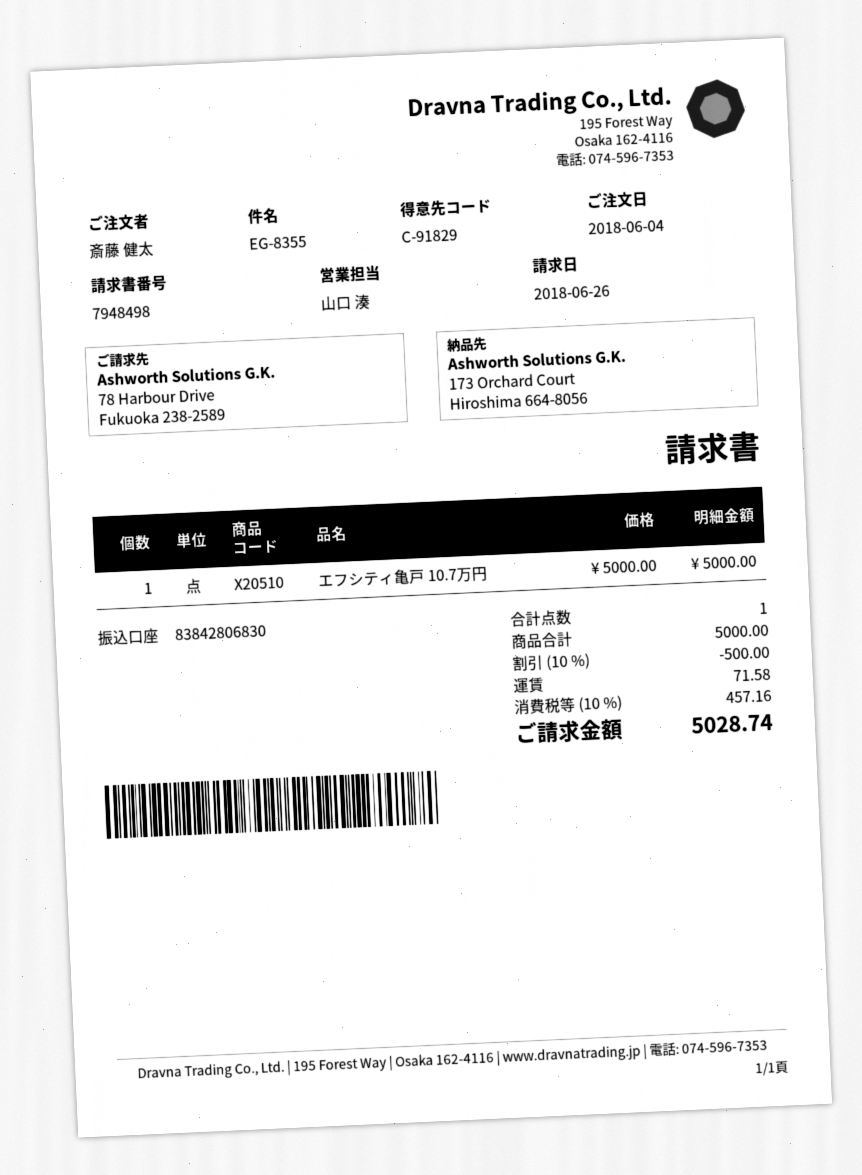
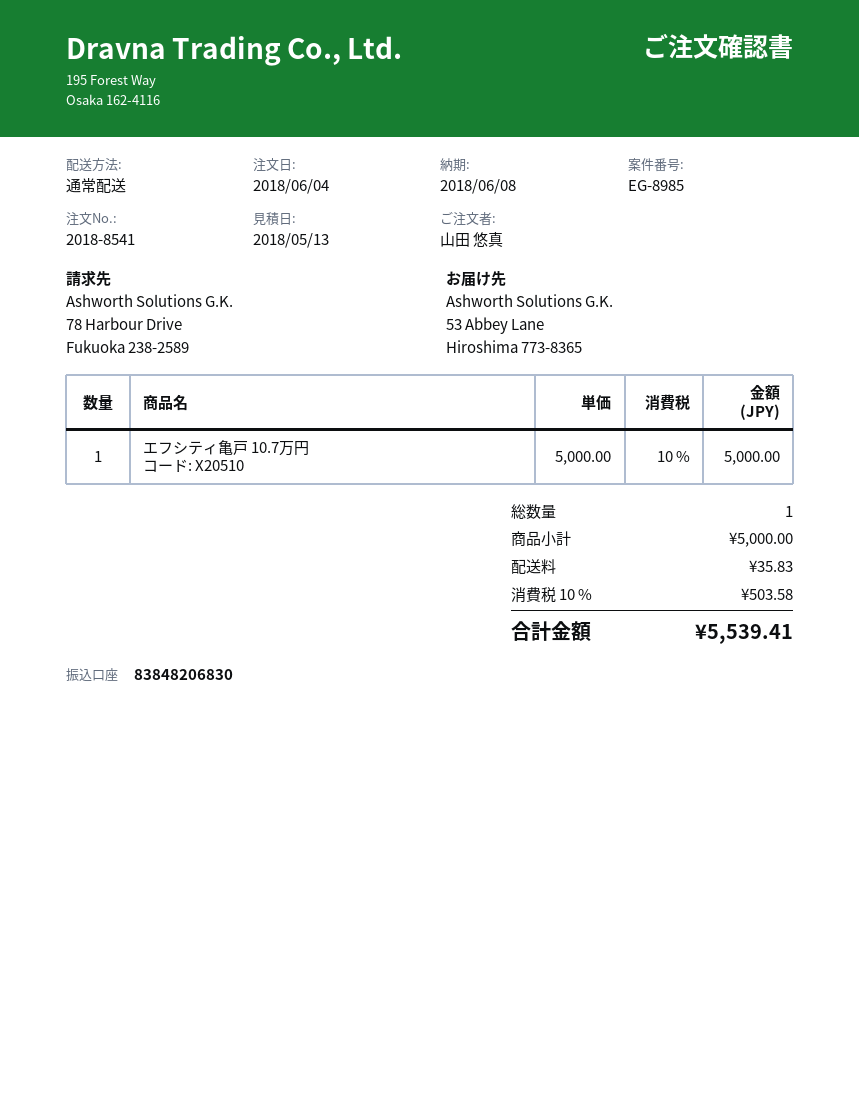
reference: EG-8355 -> EG-8985
ordered by: 斎藤 健太 -> 山田 悠真
bank account: 83842806830 -> 83848206830
ship to: 173 Orchard Court, Hiroshima 664-8056 -> 53 Abbey Lane, Hiroshima 773-8365
discount: 10% = 500.00 -> none
shipping: 71.58 -> 35.83
tax: 10% = 457.16 -> 10% = 503.58
total: 5028.74 -> 5539.41

